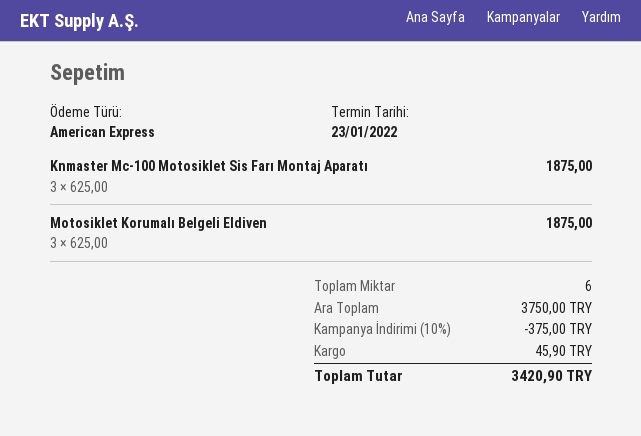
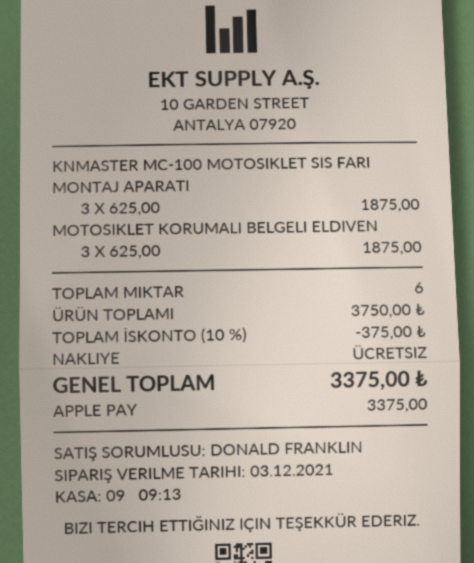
payment method: American Express -> Apple Pay
shipping: 45.90 -> 0.00
total: 3420.90 -> 3375.00

